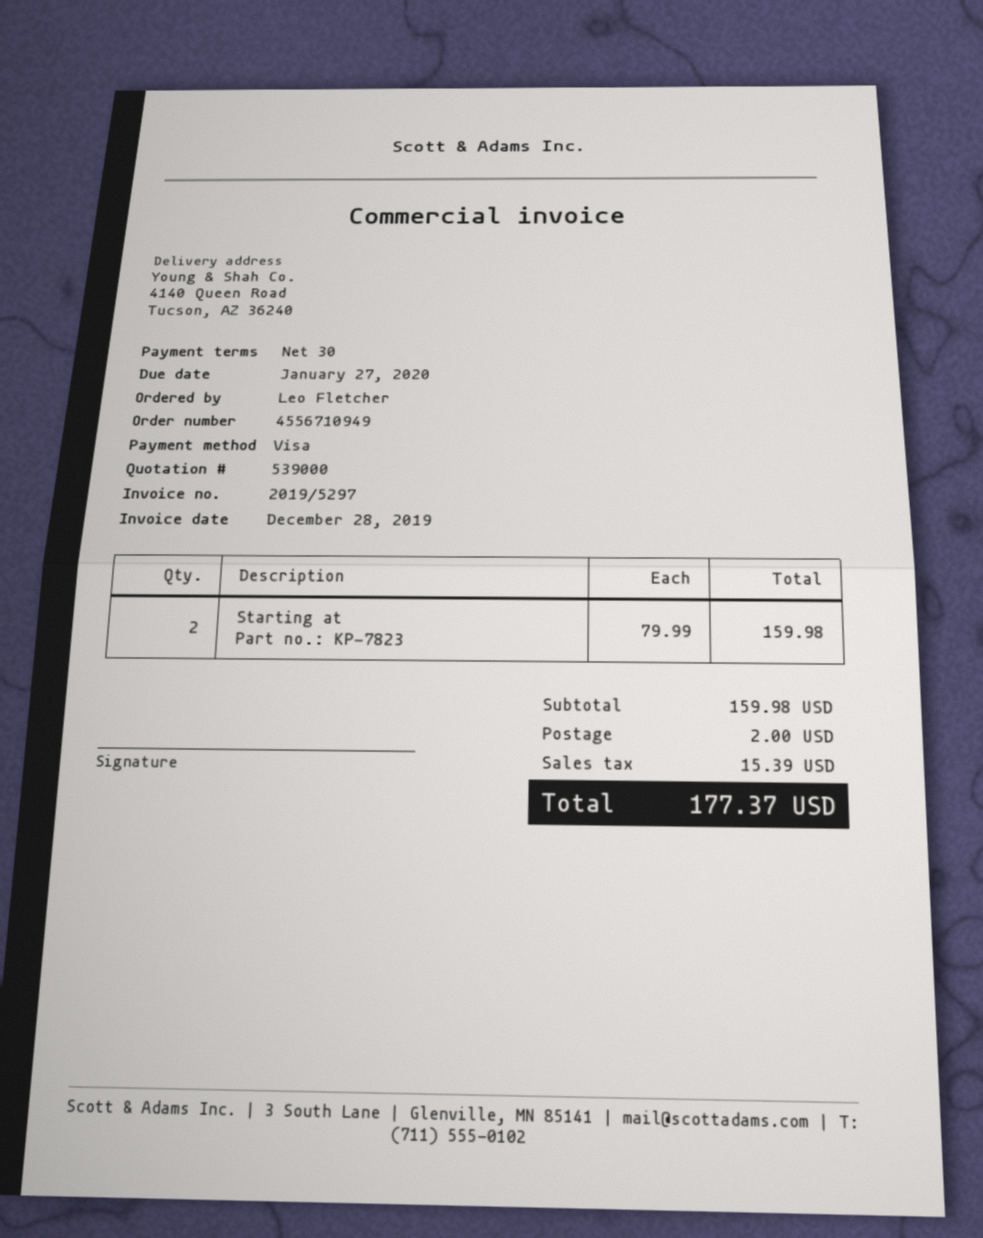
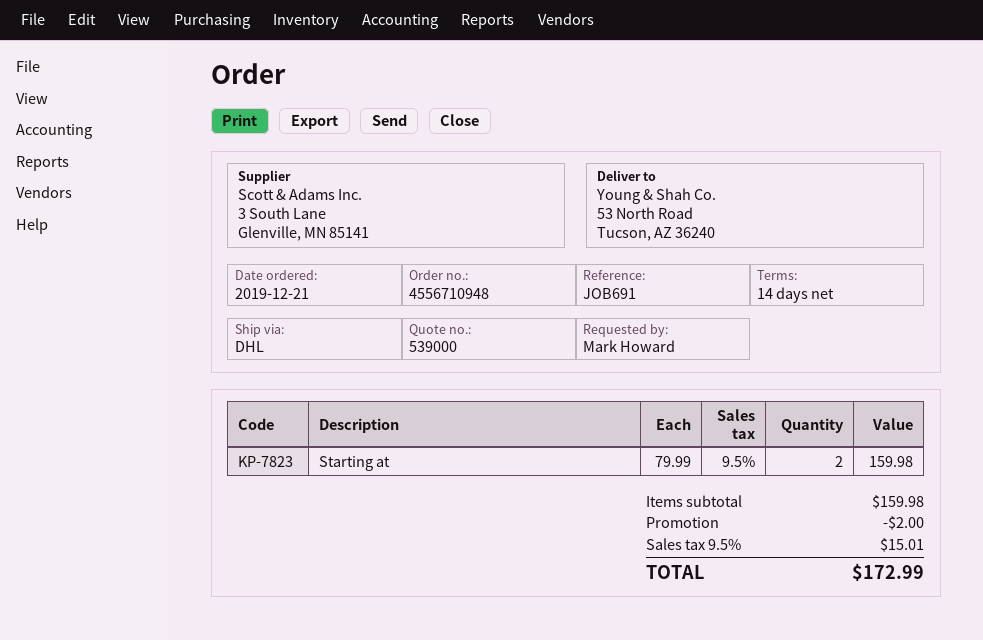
order number: 4556710949 -> 4556710948
payment terms: 30 days -> 14 days
ordered by: Leo Fletcher -> Mark Howard
ship to: 4140 Queen Road, Tucson, AZ 36240 -> 53 North Road, Tucson, AZ 36240
discount: none -> 2.00
shipping: 2.00 -> none
tax: 15.39 -> 15.01
total: 177.37 -> 172.99

